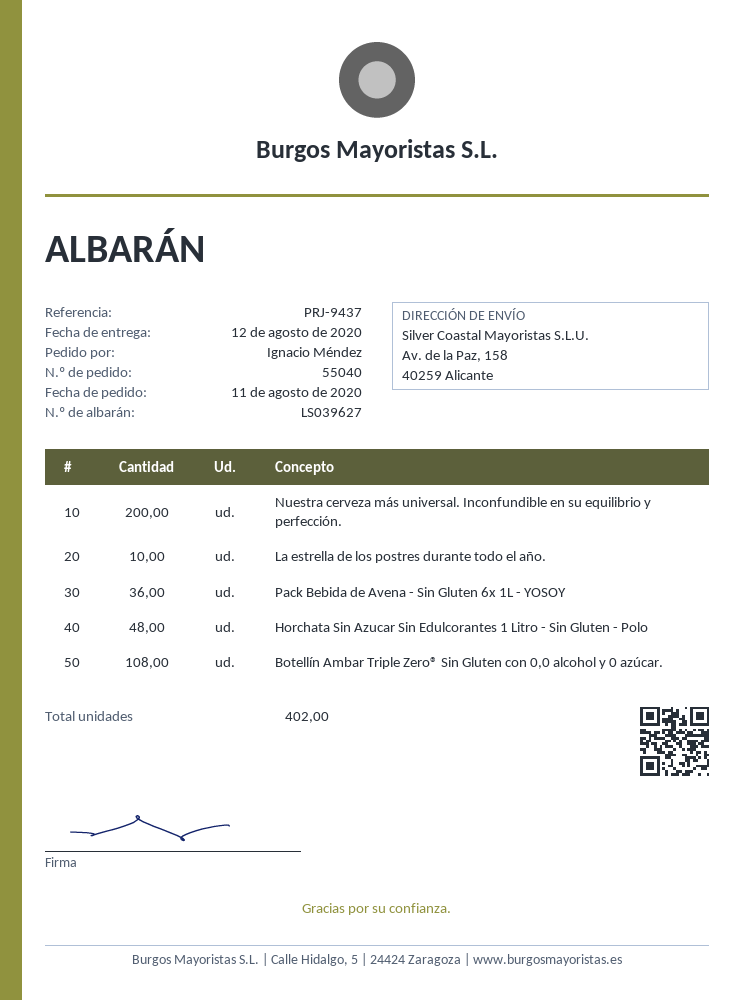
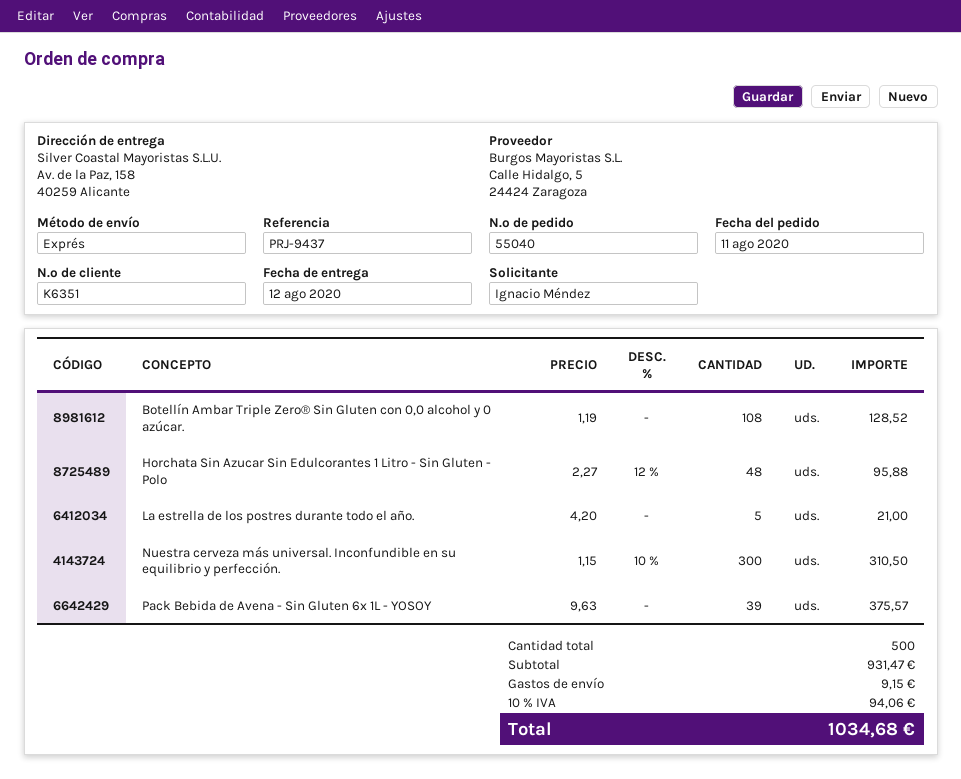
Nuestra cerveza más universal. Inconfundible en su equilibrio y perfección.: 200 -> 300
La estrella de los postres durante todo el año.: 10 -> 5
Pack Bebida de Avena - Sin Gluten 6x 1L - YOSOY: 36 -> 39
total quantity: 402 -> 500

